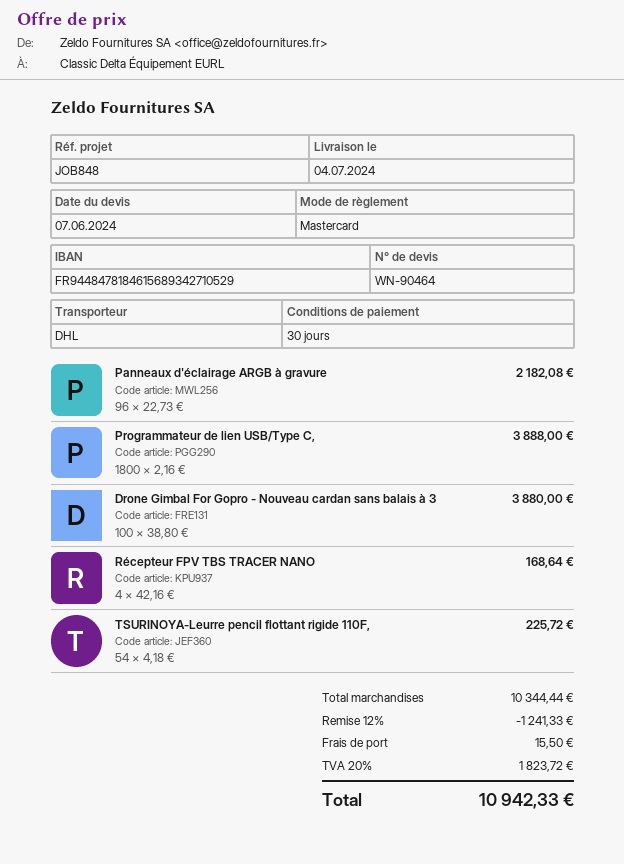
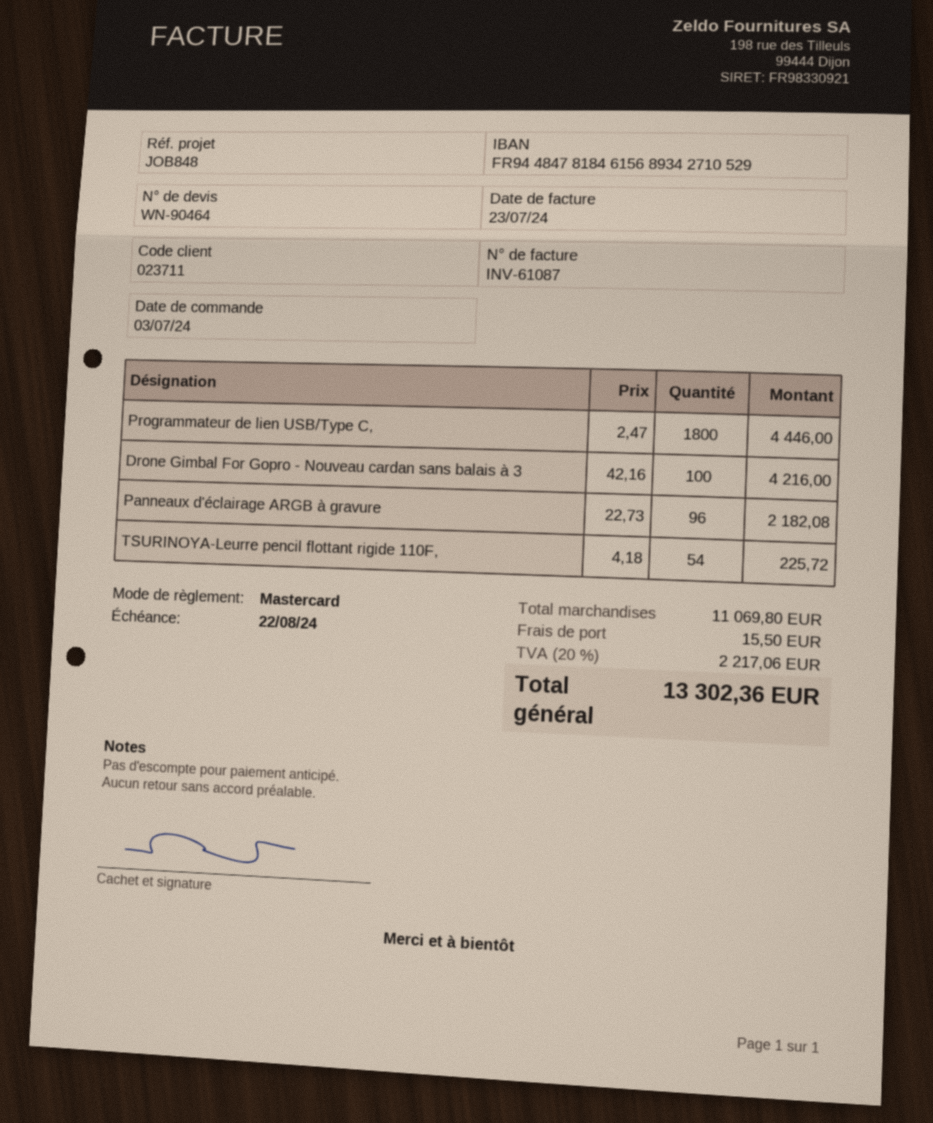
Programmateur de lien USB/Type C,: 1800 x 2.16 = 3888.00 -> 1800 x 2.47 = 4446.00
Drone Gimbal For Gopro - Nouveau cardan sans balais à 3: 100 x 38.80 = 3880.00 -> 100 x 42.16 = 4216.00
Récepteur FPV TBS TRACER NANO: 4 x 42.16 = 168.64 -> none
subtotal: 10344.44 -> 11069.80
discount: 12% = 1241.33 -> none
tax: 20% = 1823.72 -> 20% = 2217.06
total: 10942.33 -> 13302.36

